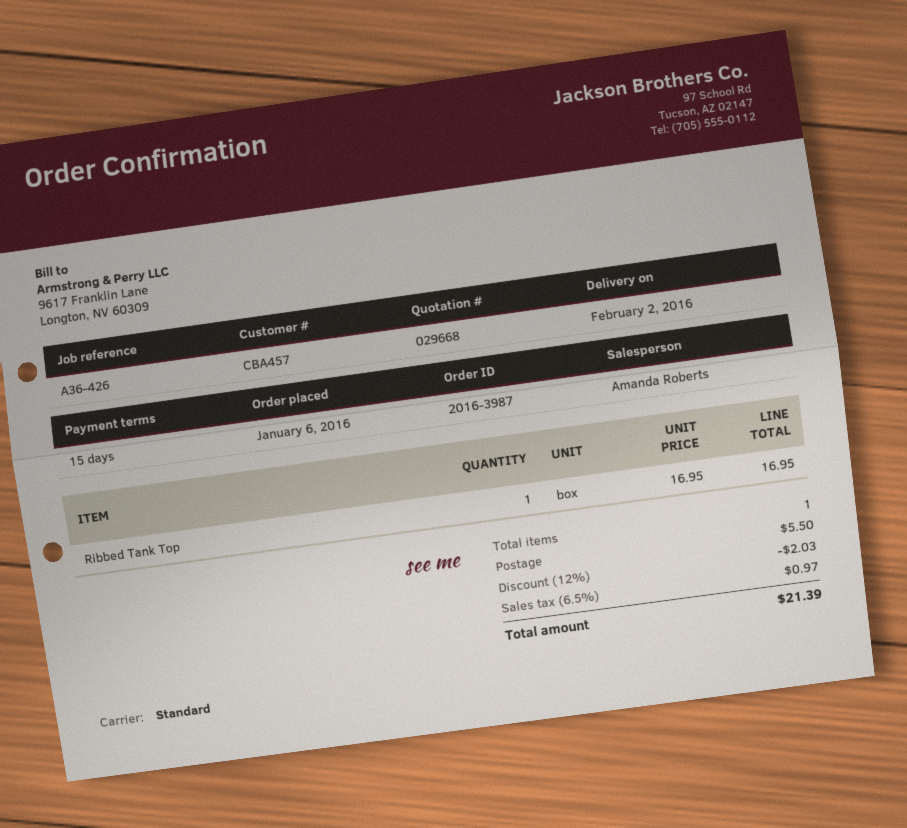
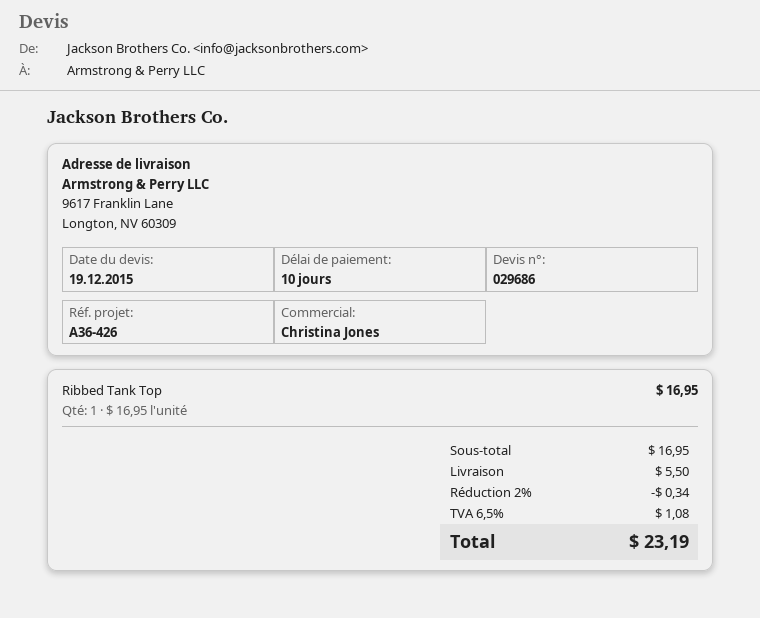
quote number: 029668 -> 029686
payment terms: 15 days -> 10 days
sales rep: Amanda Roberts -> Christina Jones
discount: 12% = 2.03 -> 2% = 0.34
tax: 6.5% = 0.97 -> 6.5% = 1.08
total: 21.39 -> 23.19

